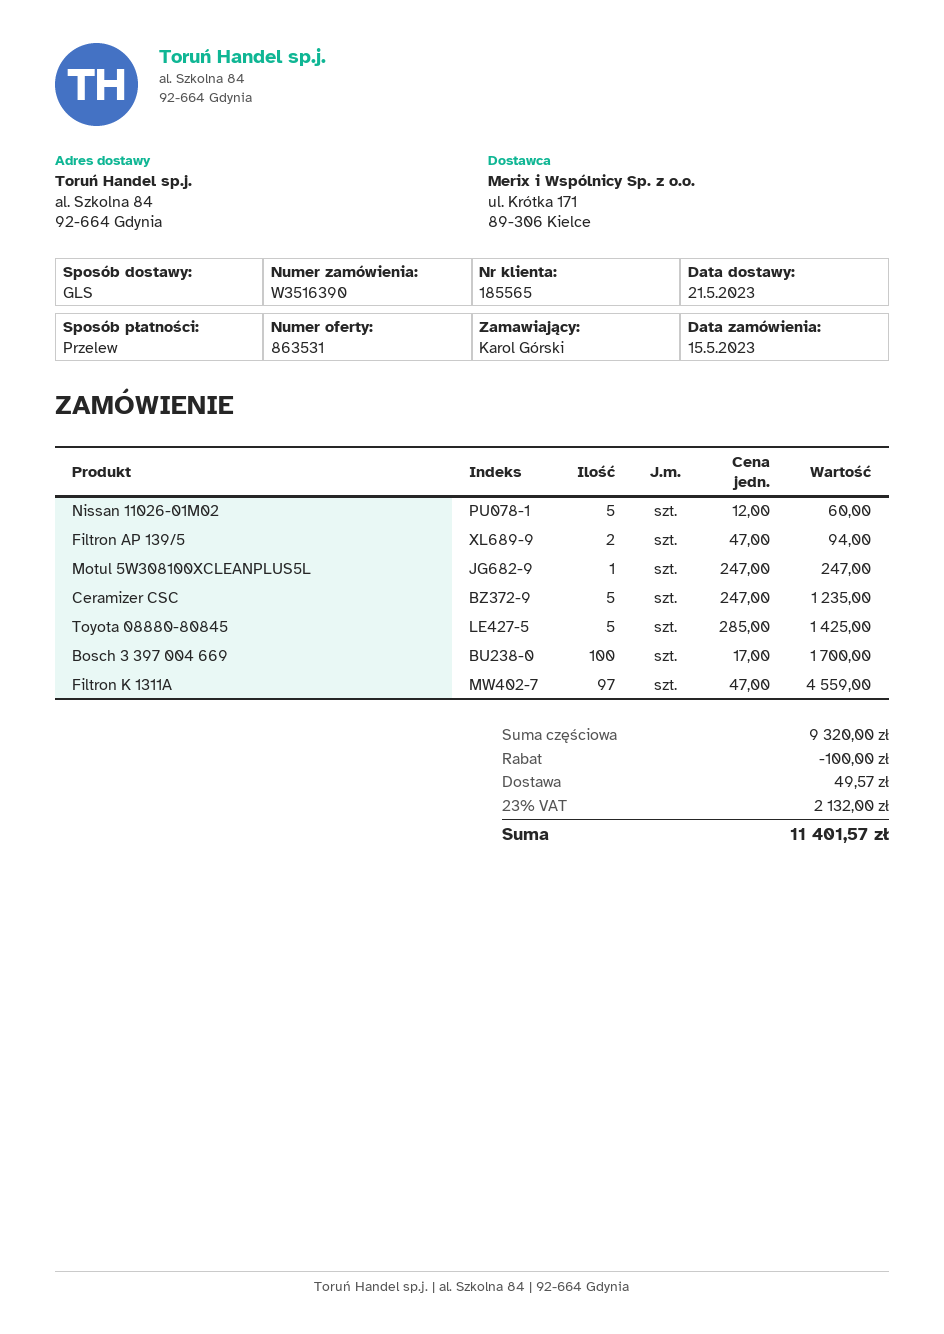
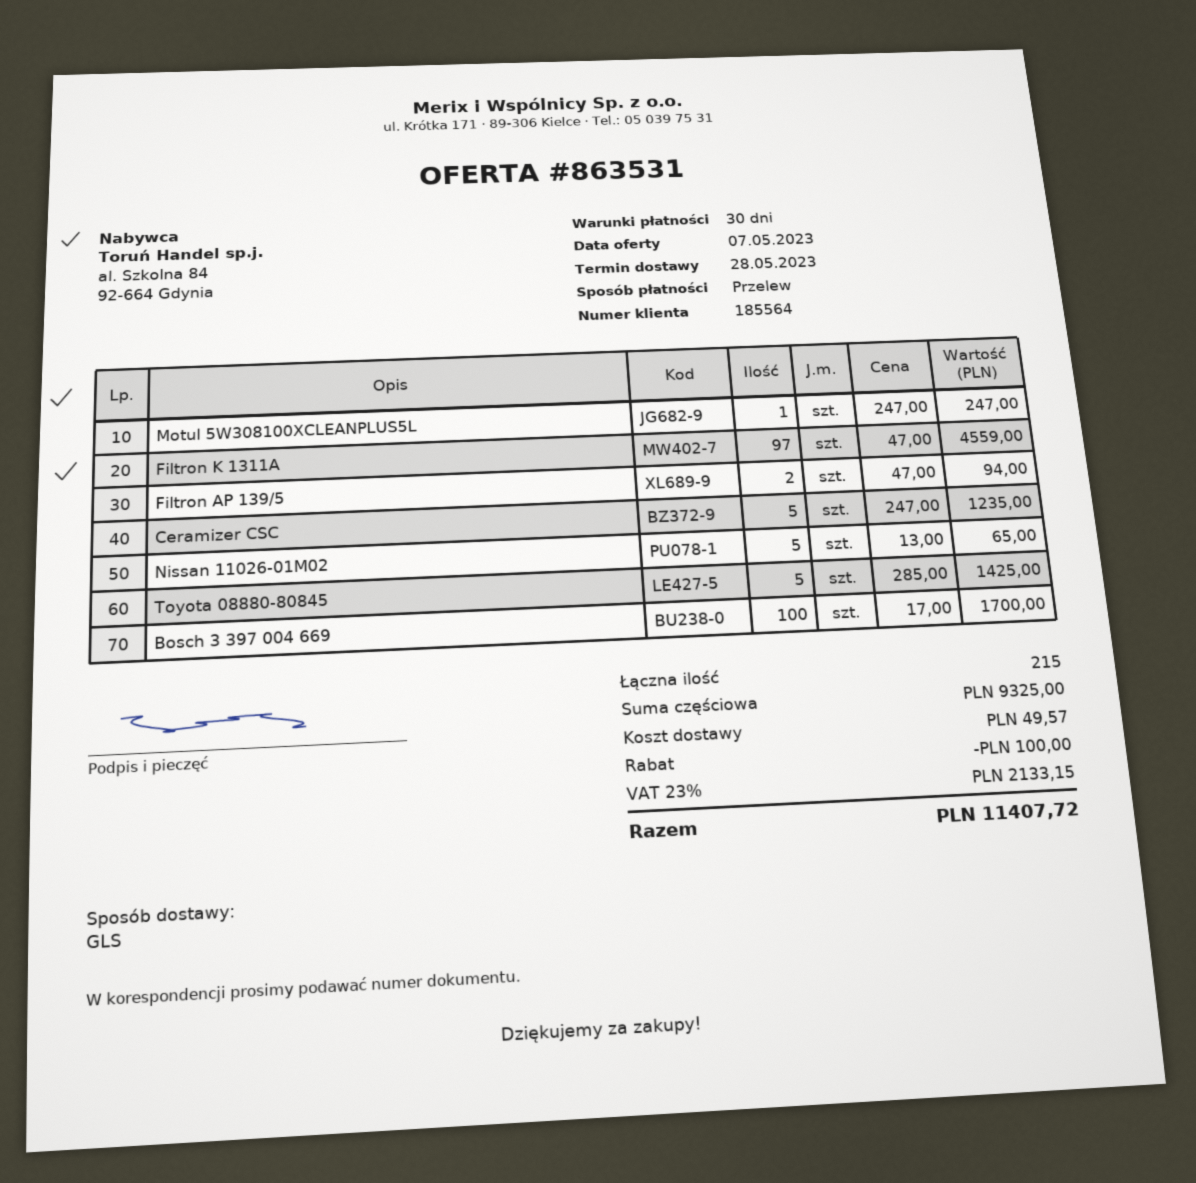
delivery date: 2023-05-21 -> 2023-05-28
customer number: 185565 -> 185564
Nissan 11026-01M02: 5 x 12.00 = 60.00 -> 5 x 13.00 = 65.00
subtotal: 9320.00 -> 9325.00
tax: 23% = 2132.00 -> 23% = 2133.15
total: 11401.57 -> 11407.72

